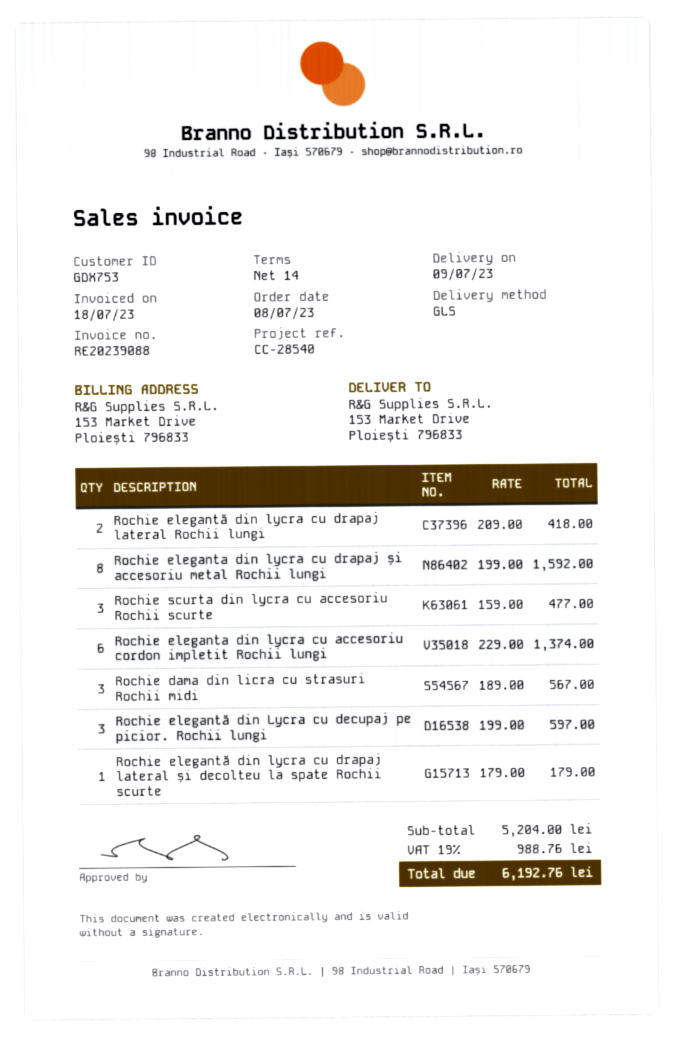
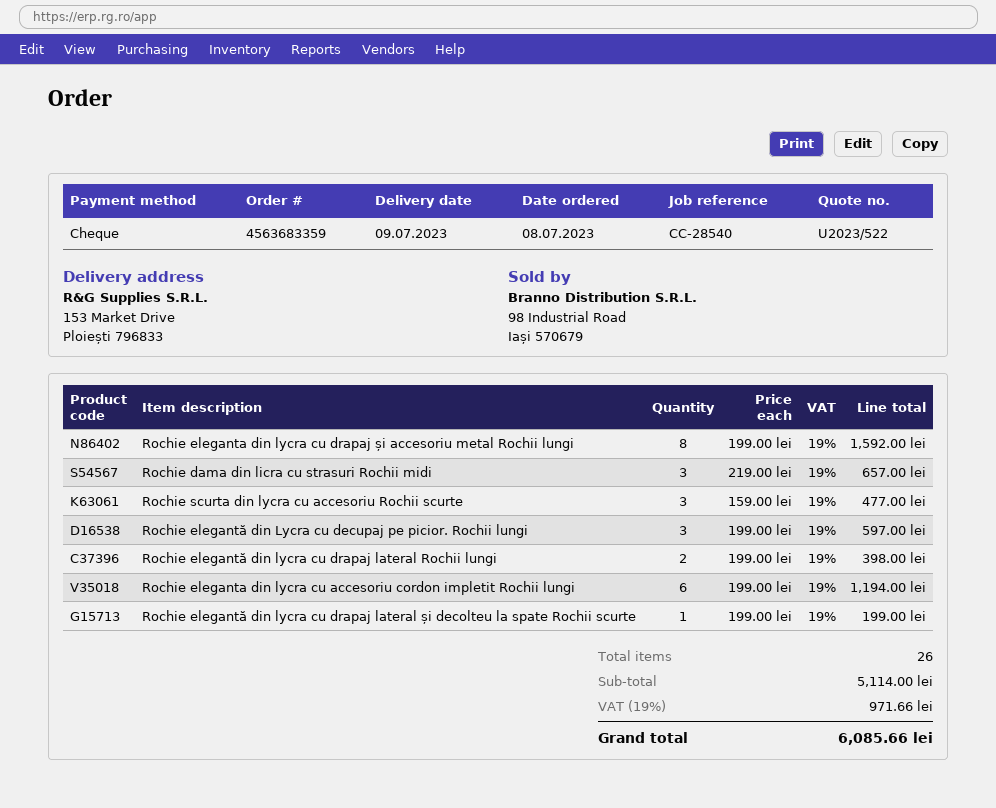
Rochie elegantă din lycra cu drapaj lateral Rochii lungi: 2 x 209.00 = 418.00 -> 2 x 199.00 = 398.00
Rochie eleganta din lycra cu accesoriu cordon impletit Rochii lungi: 6 x 229.00 = 1374.00 -> 6 x 199.00 = 1194.00
Rochie dama din licra cu strasuri Rochii midi: 3 x 189.00 = 567.00 -> 3 x 219.00 = 657.00
Rochie elegantă din lycra cu drapaj lateral și decolteu la spate Rochii scurte: 1 x 179.00 = 179.00 -> 1 x 199.00 = 199.00
subtotal: 5204.00 -> 5114.00
tax: 19% = 988.76 -> 19% = 971.66
total: 6192.76 -> 6085.66

